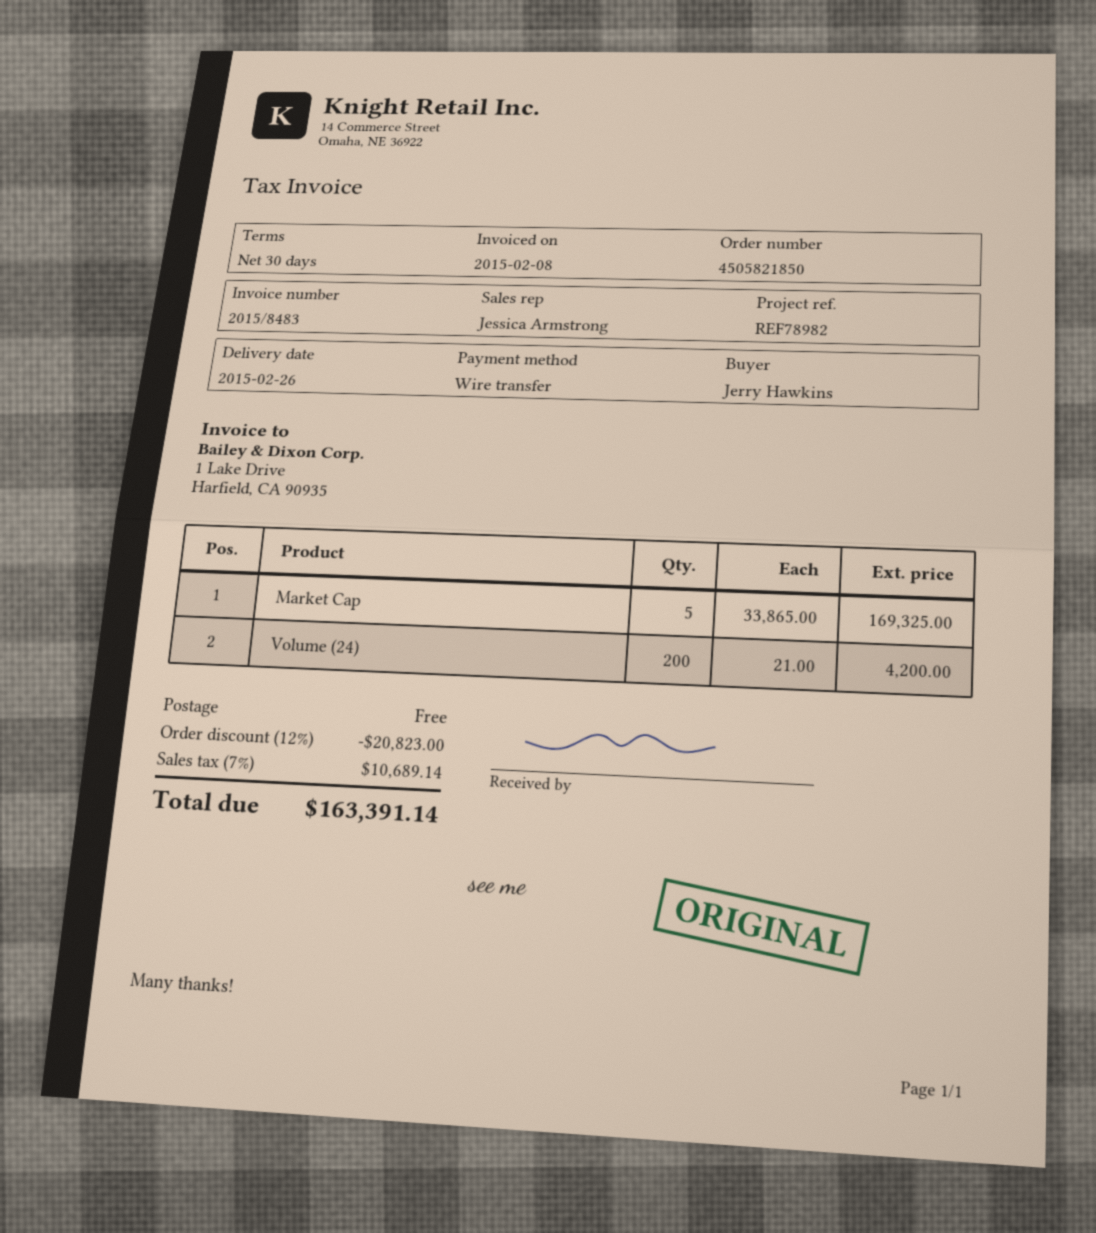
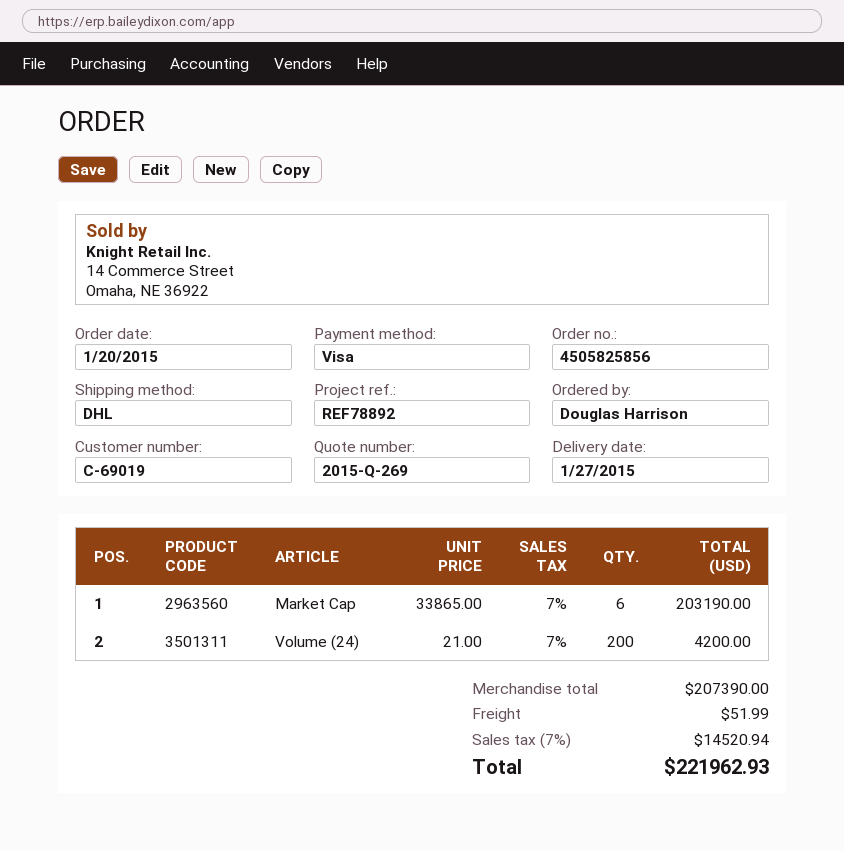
order number: 4505821850 -> 4505825856
delivery date: 2015-02-26 -> 2015-01-27
reference: REF78982 -> REF78892
ordered by: Jerry Hawkins -> Douglas Harrison
payment method: bank transfer -> Visa
Market Cap: 5 x 33865.00 = 169325.00 -> 6 x 33865.00 = 203190.00
discount: 12% = 20823.00 -> none
shipping: 0.00 -> 51.99
tax: 7% = 10689.14 -> 7% = 14520.94
total: 163391.14 -> 221962.93

